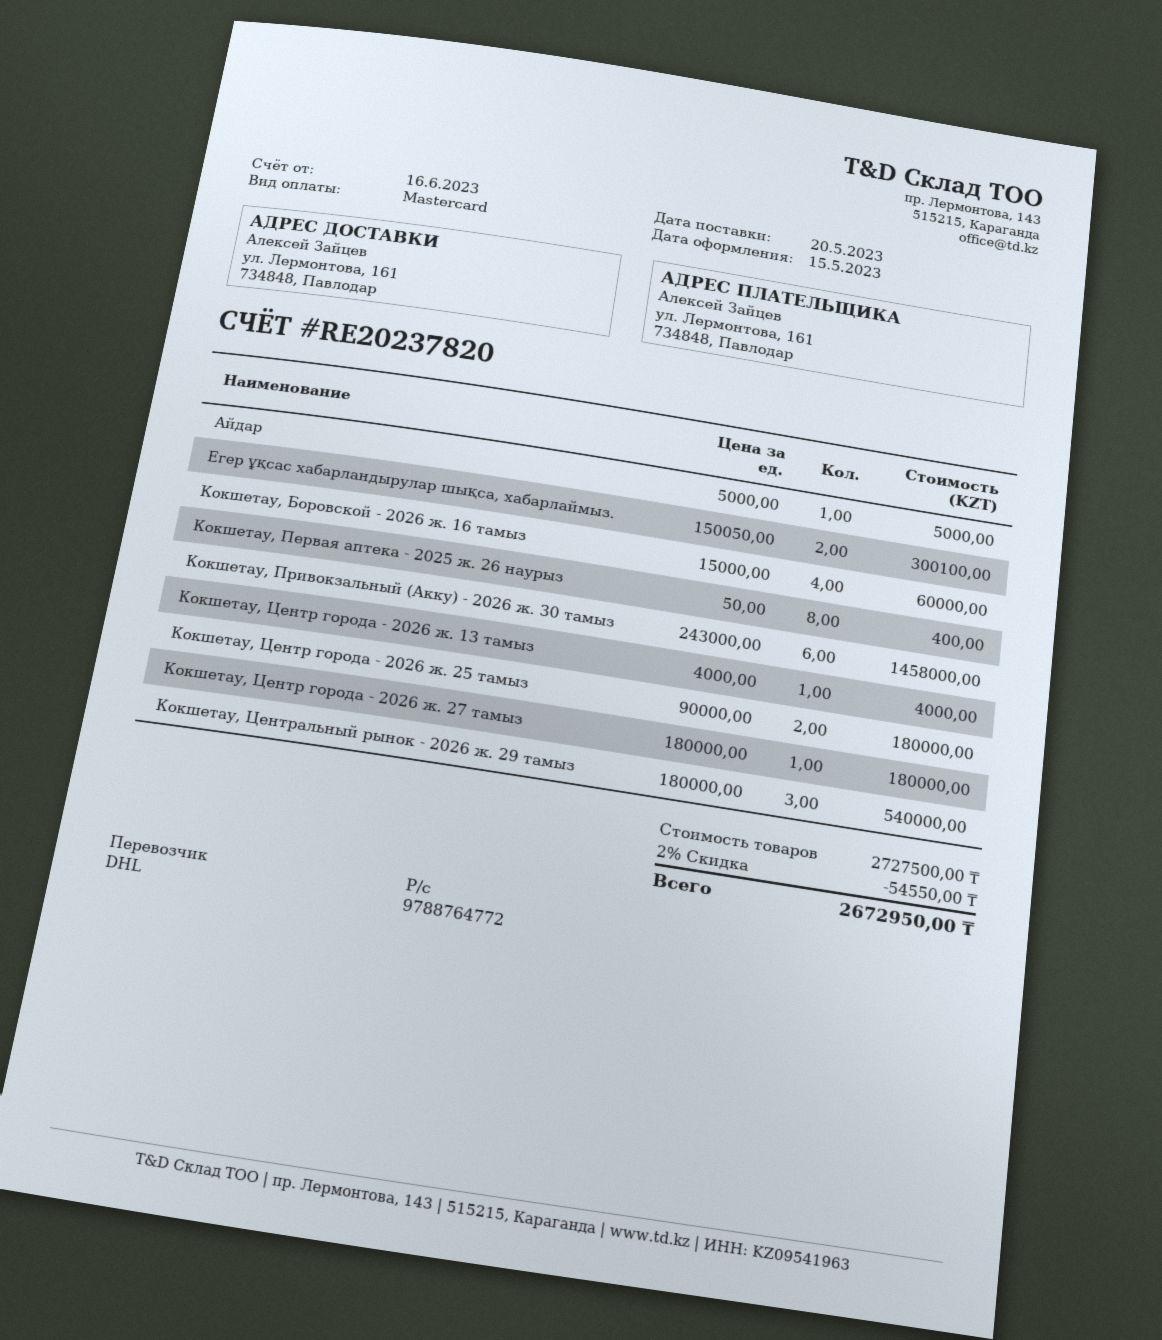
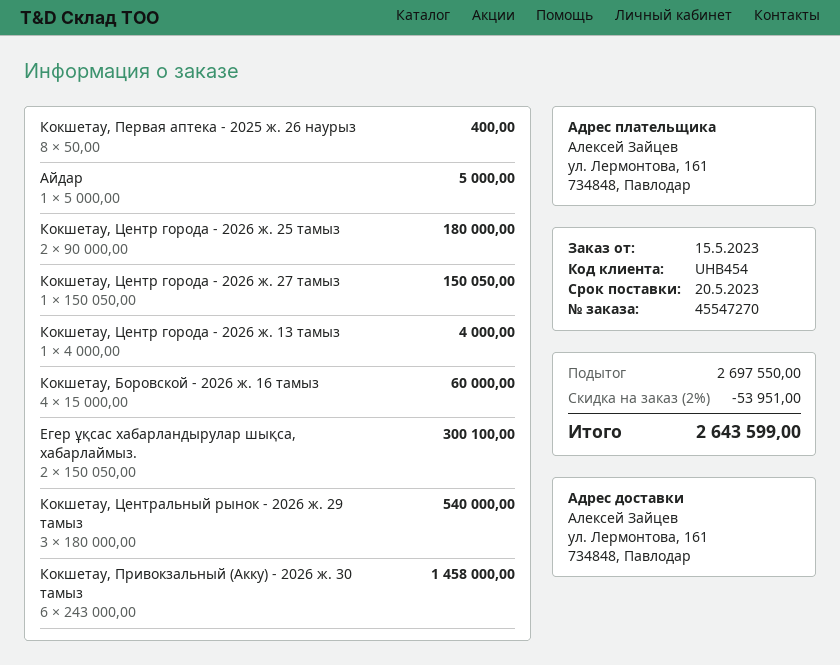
Кокшетау, Центр города - 2026 ж. 27 тамыз: 1 x 180000.00 = 180000.00 -> 1 x 150050.00 = 150050.00
subtotal: 2727500.00 -> 2697550.00
discount: 2% = 54550.00 -> 2% = 53951.00
total: 2672950.00 -> 2643599.00

